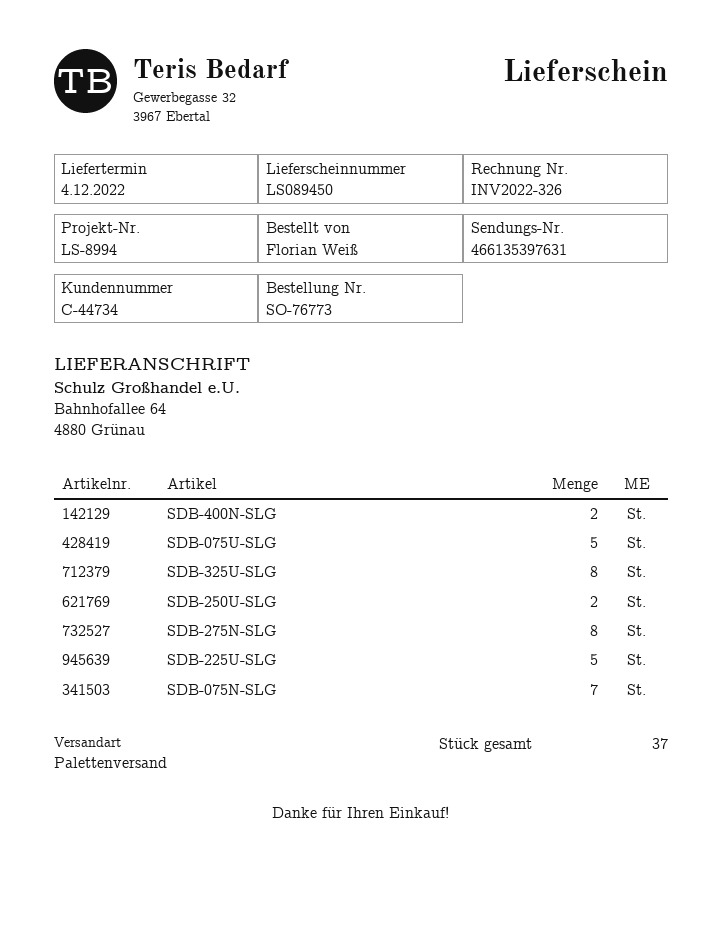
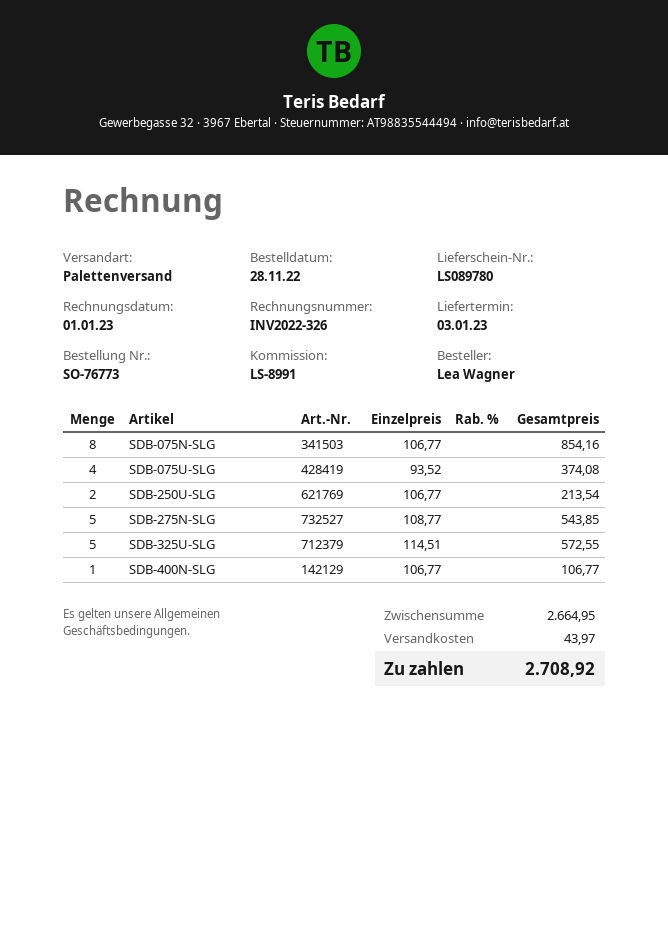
delivery note number: LS089450 -> LS089780
delivery date: 2022-12-04 -> 2023-01-03
reference: LS-8994 -> LS-8991
ordered by: Florian Weiß -> Lea Wagner
SDB-400N-SLG: 2 -> 1
SDB-075U-SLG: 5 -> 4
SDB-325U-SLG: 8 -> 5
SDB-275N-SLG: 8 -> 5
SDB-225U-SLG: 5 -> none
SDB-075N-SLG: 7 -> 8

